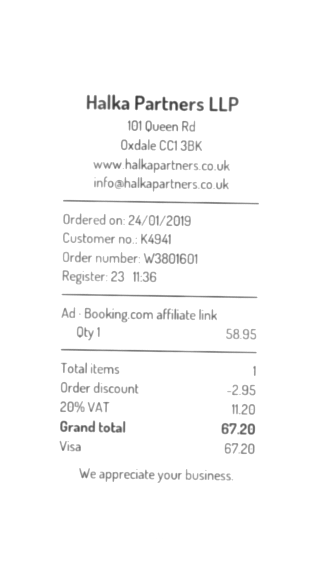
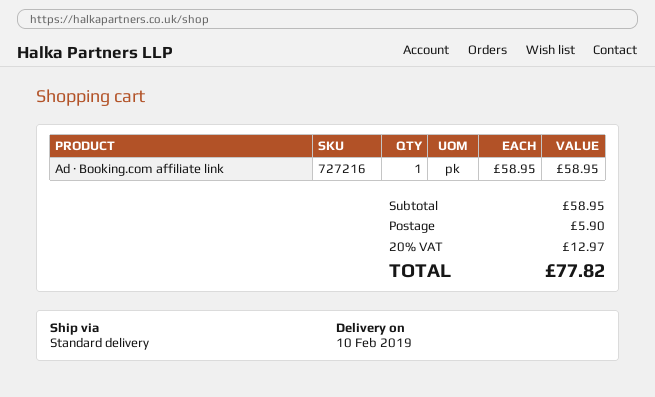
discount: 2.95 -> none
shipping: none -> 5.90
tax: 20% = 11.20 -> 20% = 12.97
total: 67.20 -> 77.82

